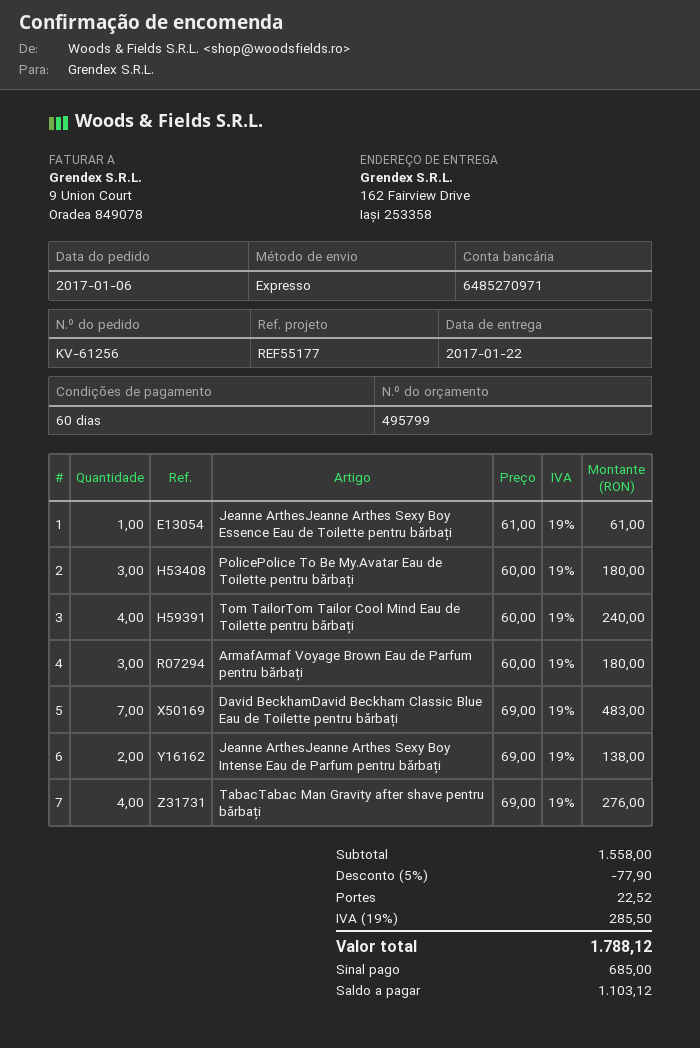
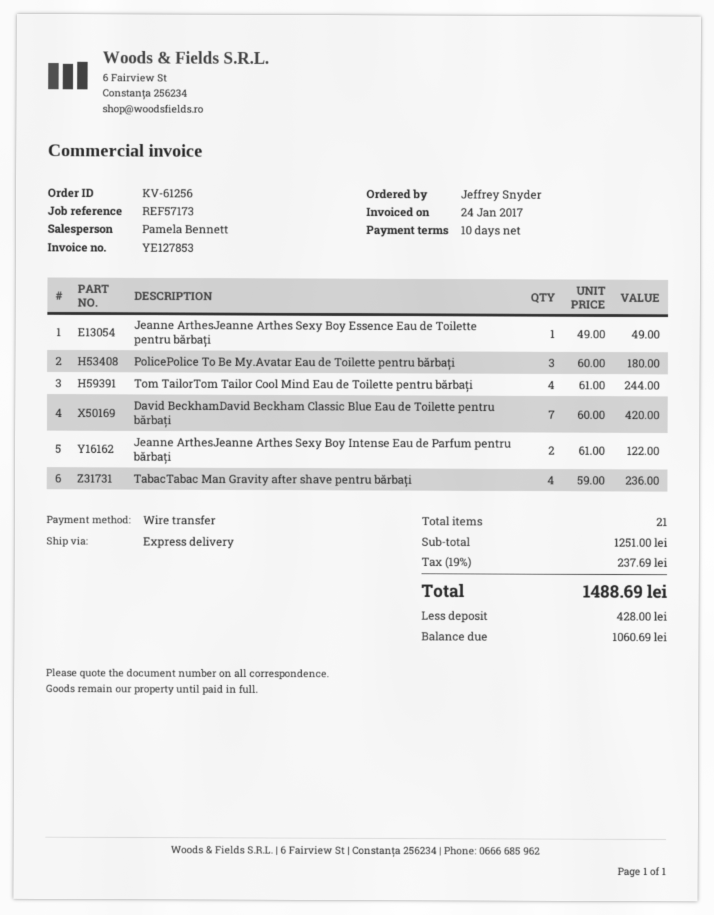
payment terms: 60 days -> 10 days
reference: REF55177 -> REF57173
Jeanne ArthesJeanne Arthes Sexy Boy Essence Eau de Toilette pentru bărbați: 1 x 61.00 = 61.00 -> 1 x 49.00 = 49.00
Tom TailorTom Tailor Cool Mind Eau de Toilette pentru bărbați: 4 x 60.00 = 240.00 -> 4 x 61.00 = 244.00
ArmafArmaf Voyage Brown Eau de Parfum pentru bărbați: 3 x 60.00 = 180.00 -> none
David BeckhamDavid Beckham Classic Blue Eau de Toilette pentru bărbați: 7 x 69.00 = 483.00 -> 7 x 60.00 = 420.00
Jeanne ArthesJeanne Arthes Sexy Boy Intense Eau de Parfum pentru bărbați: 2 x 69.00 = 138.00 -> 2 x 61.00 = 122.00
TabacTabac Man Gravity after shave pentru bărbați: 4 x 69.00 = 276.00 -> 4 x 59.00 = 236.00
subtotal: 1558.00 -> 1251.00
discount: 5% = 77.90 -> none
shipping: 22.52 -> none
tax: 19% = 285.50 -> 19% = 237.69
total: 1788.12 -> 1488.69
deposit: 685.00 -> 428.00
balance: 1103.12 -> 1060.69

